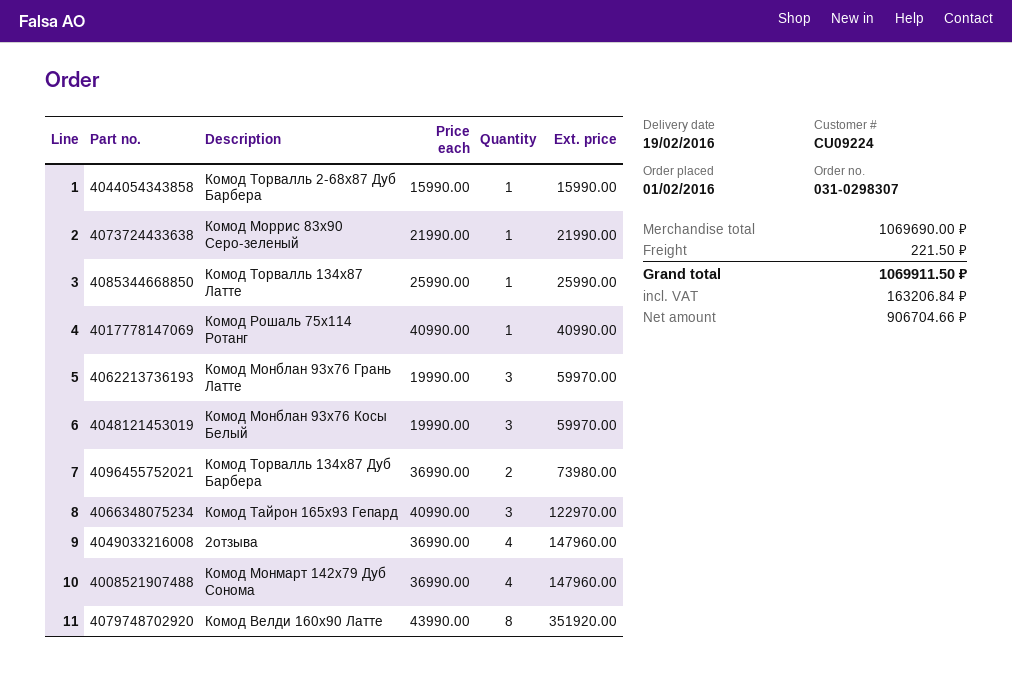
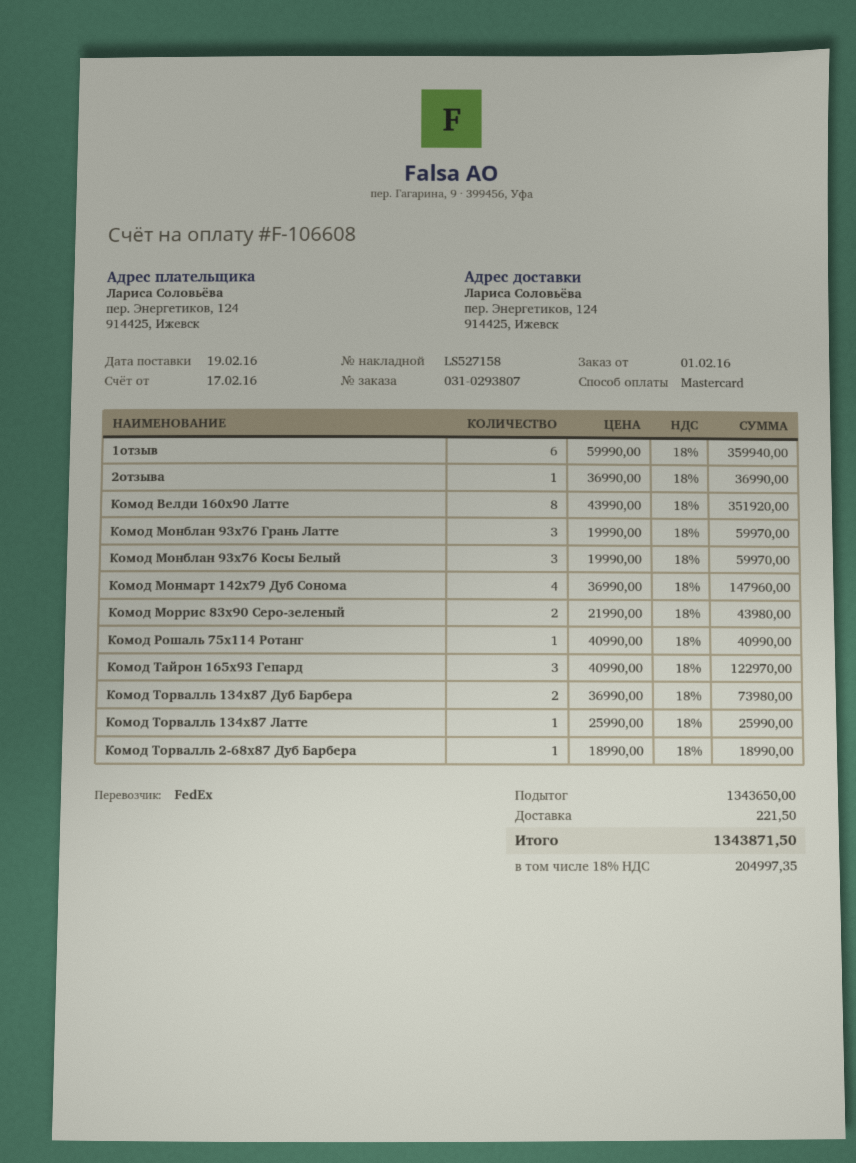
order number: 031-0298307 -> 031-0293807
Комод Торвалль 2-68x87 Дуб Барбера: 1 x 15990.00 = 15990.00 -> 1 x 18990.00 = 18990.00
Комод Моррис 83x90 Серо-зеленый: 1 x 21990.00 = 21990.00 -> 2 x 21990.00 = 43980.00
2отзыва: 4 x 36990.00 = 147960.00 -> 1 x 36990.00 = 36990.00
1отзыв: none -> 6 x 59990.00 = 359940.00
subtotal: 1069690.00 -> 1343650.00
tax: 163206.84 -> 204997.35
total: 1069911.50 -> 1343871.50

